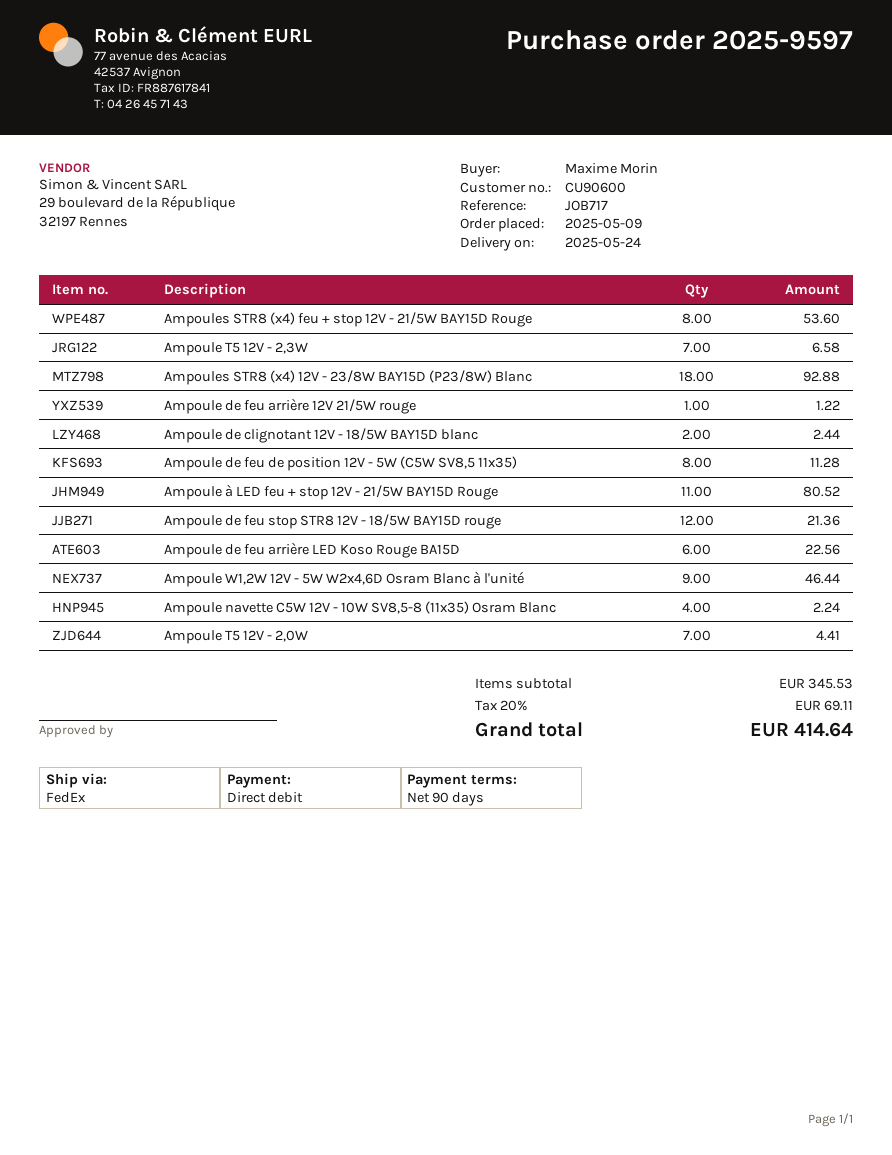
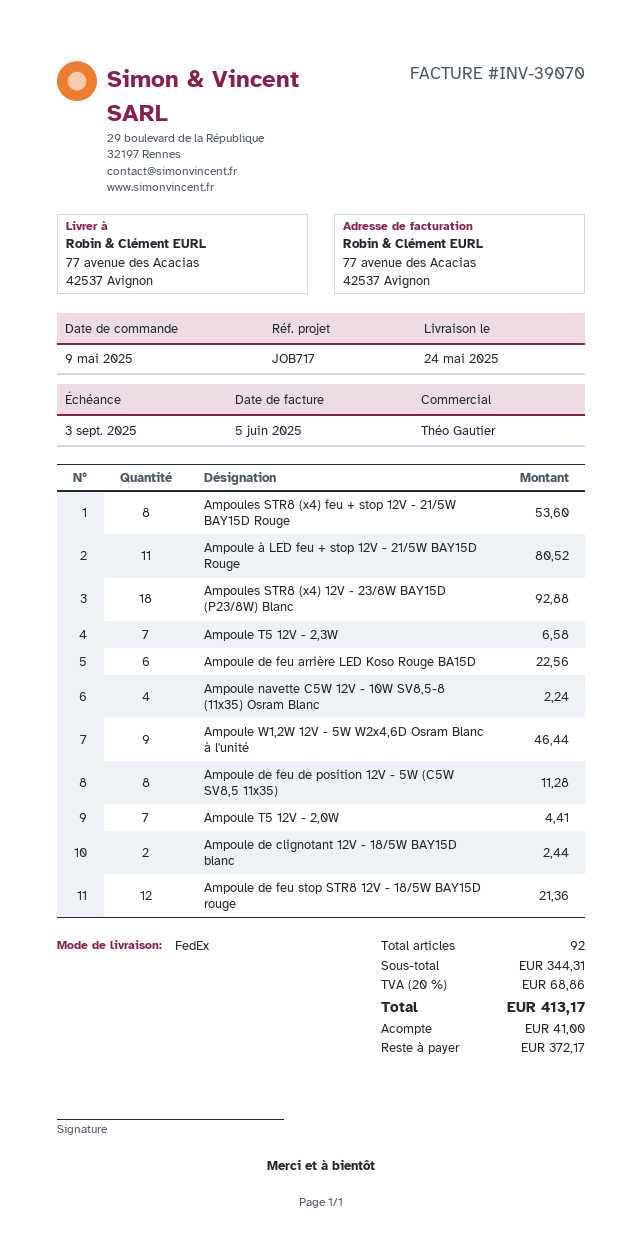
Ampoule de feu arrière 12V 21/5W rouge: 1 for 1.22 -> none
subtotal: 345.53 -> 344.31
tax: 20% = 69.11 -> 20% = 68.86
total: 414.64 -> 413.17

